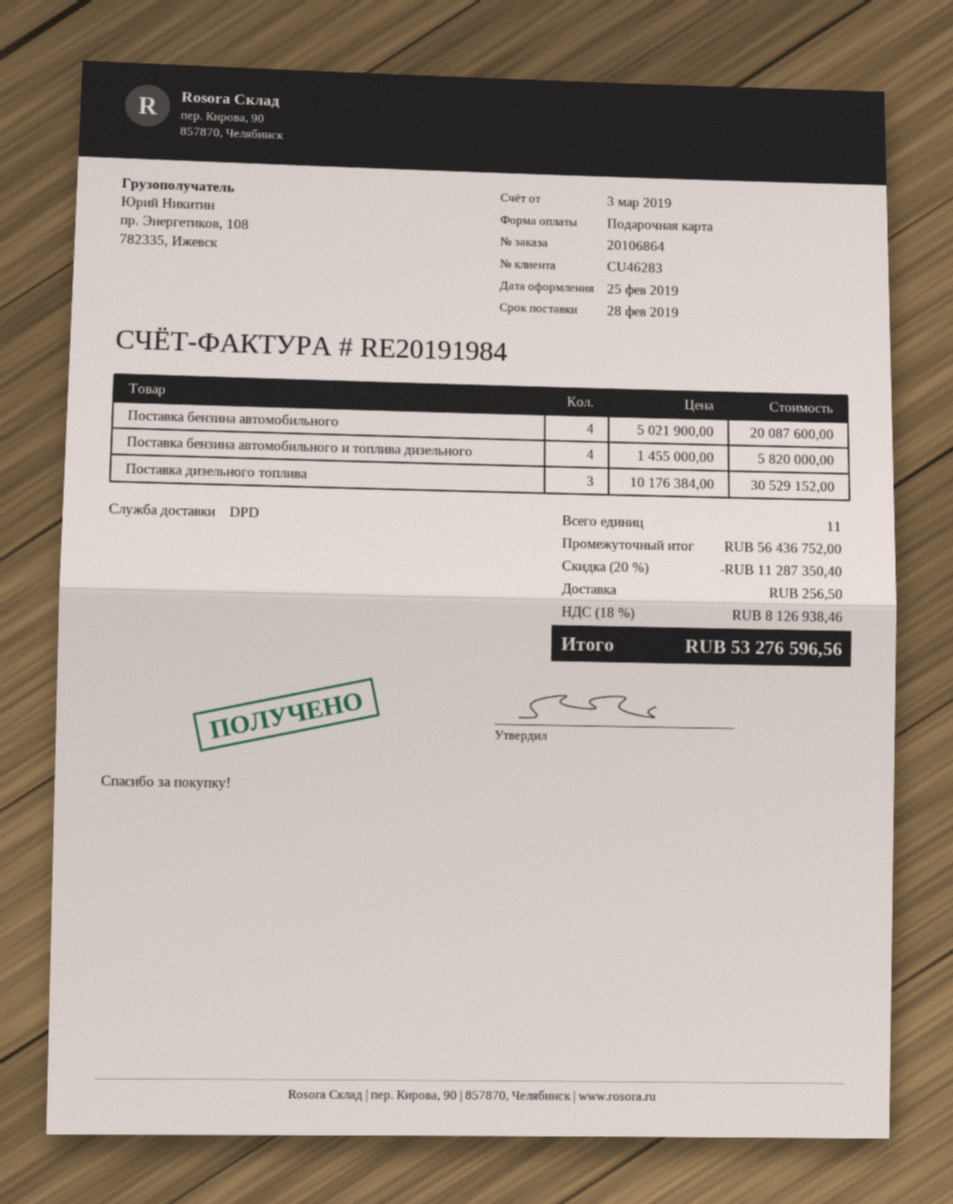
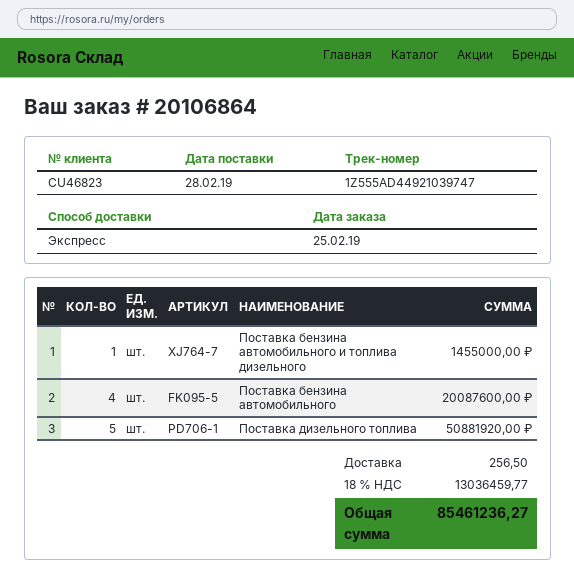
customer number: CU46283 -> CU46823
shipping method: DPD -> express
Поставка бензина автомобильного и топлива дизельного: 4 for 5820000.00 -> 1 for 1455000.00
Поставка дизельного топлива: 3 for 30529152.00 -> 5 for 50881920.00
discount: 20% = 11287350.40 -> none
tax: 18% = 8126938.46 -> 18% = 13036459.77
total: 53276596.56 -> 85461236.27

